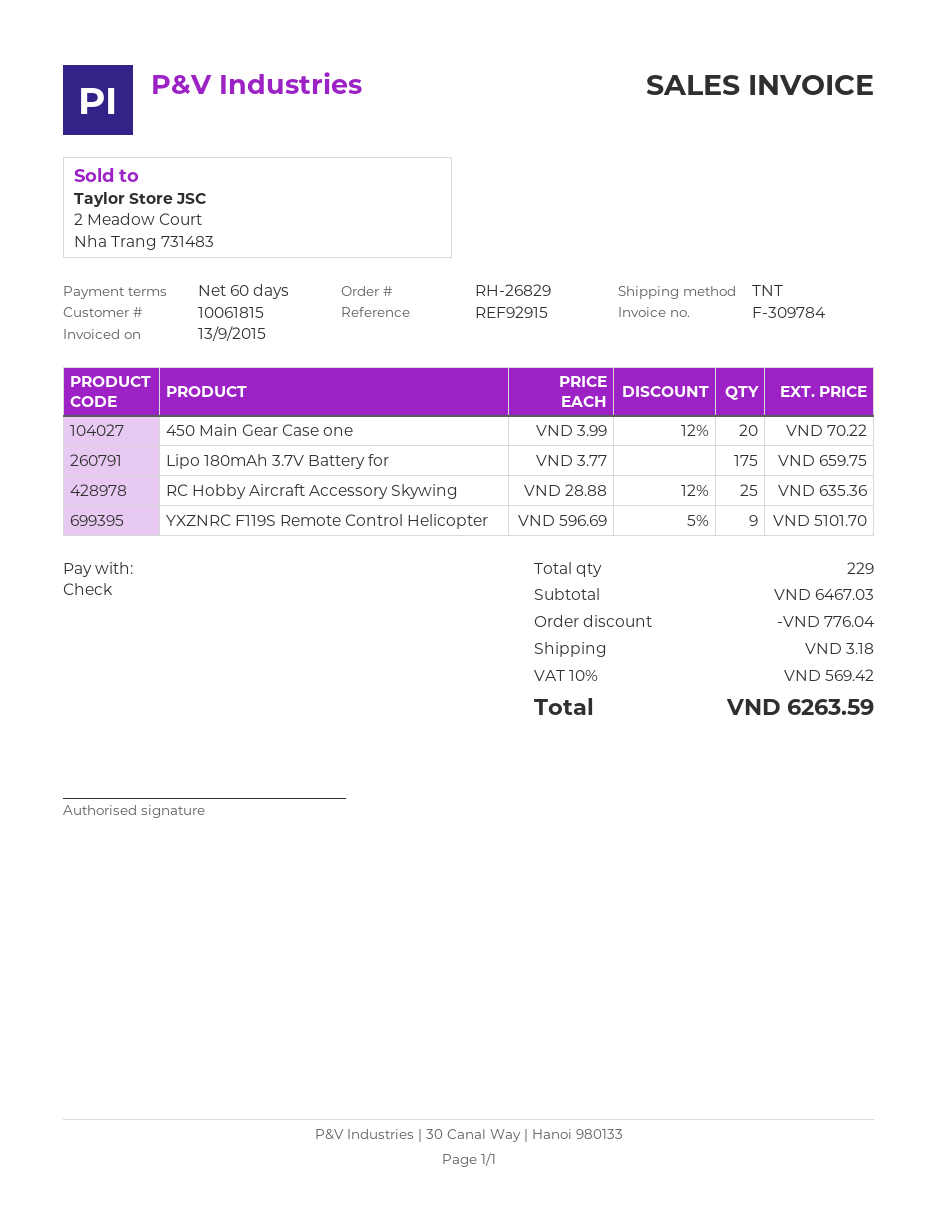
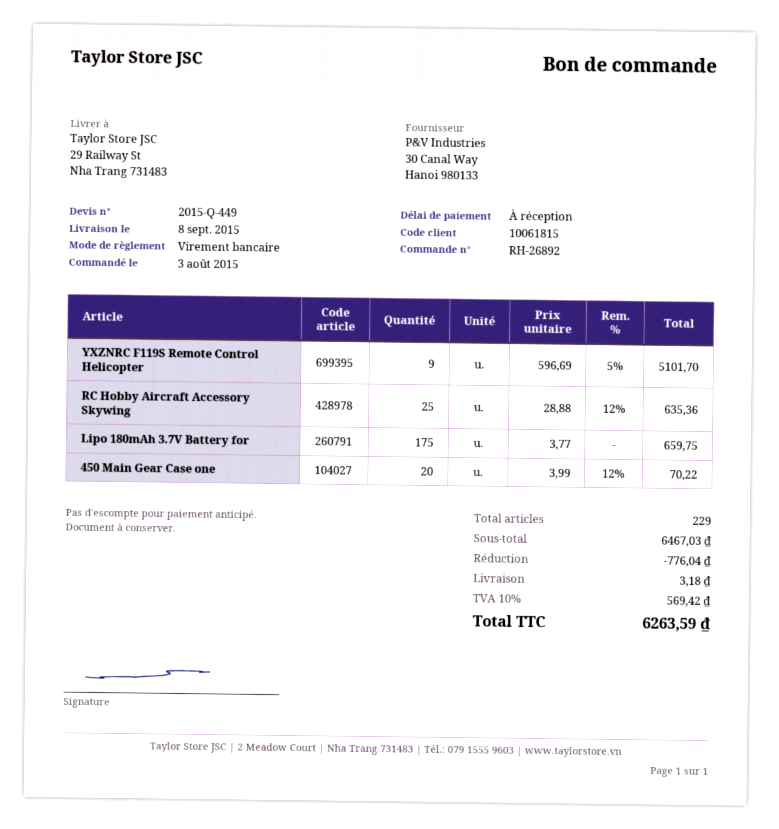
order number: RH-26829 -> RH-26892
payment terms: 60 days -> on receipt
payment method: cheque -> bank transfer

